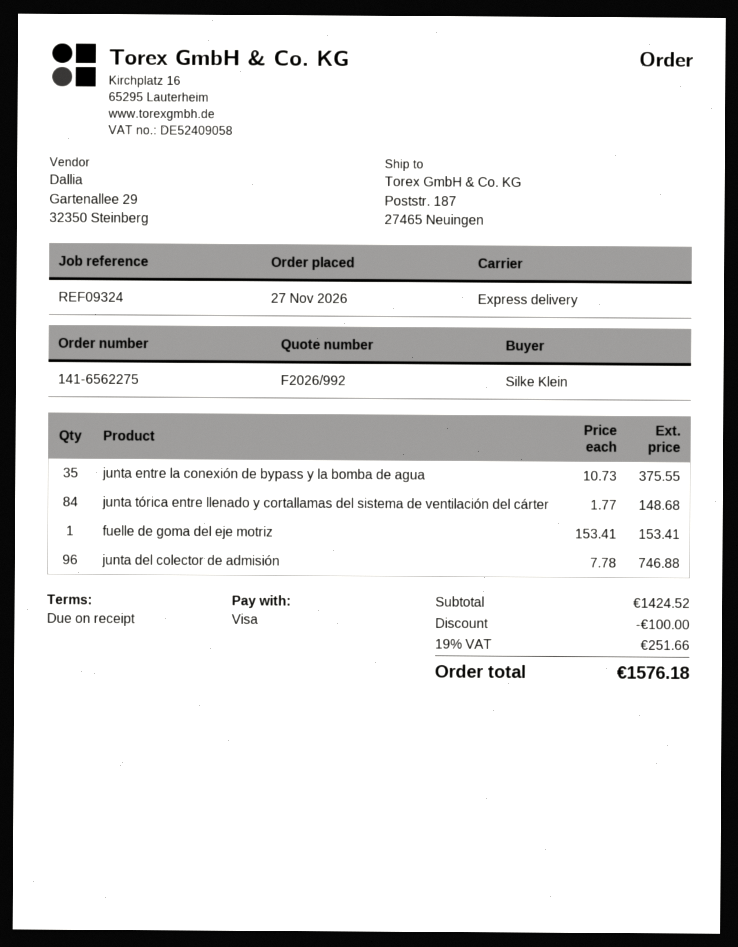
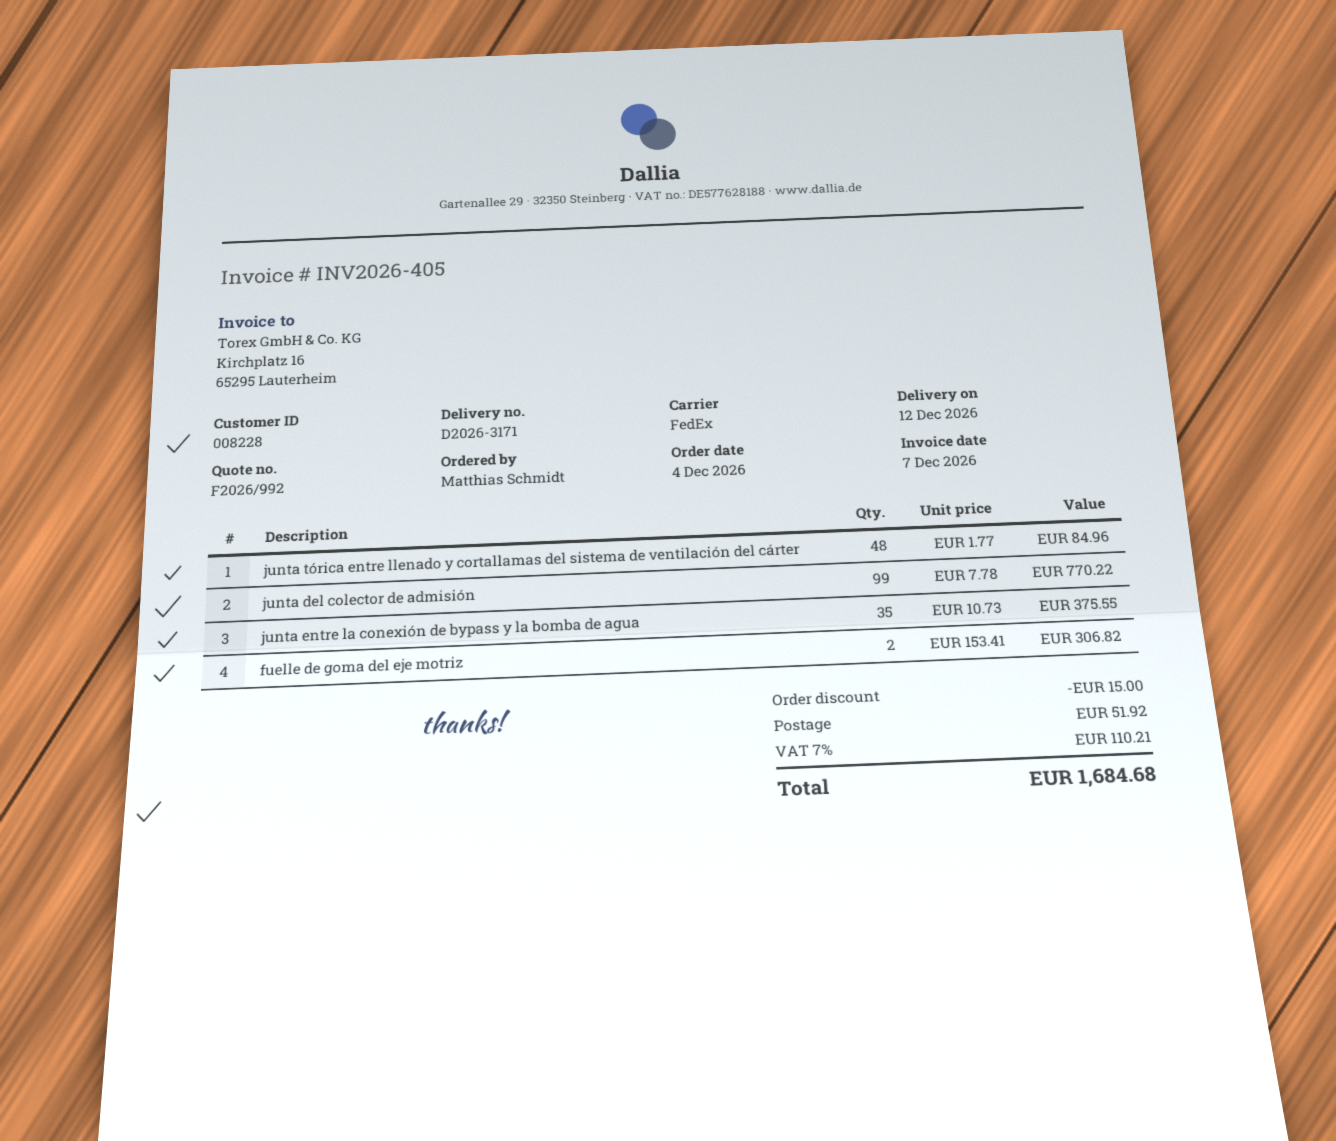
order date: 2026-11-27 -> 2026-12-04
ordered by: Silke Klein -> Matthias Schmidt
shipping method: express -> FedEx
junta tórica entre llenado y cortallamas del sistema de ventilación del cárter: 84 x 1.77 = 148.68 -> 48 x 1.77 = 84.96
fuelle de goma del eje motriz: 1 x 153.41 = 153.41 -> 2 x 153.41 = 306.82
junta del colector de admisión: 96 x 7.78 = 746.88 -> 99 x 7.78 = 770.22
discount: 100.00 -> 15.00
shipping: none -> 51.92
tax: 19% = 251.66 -> 7% = 110.21
total: 1576.18 -> 1684.68

